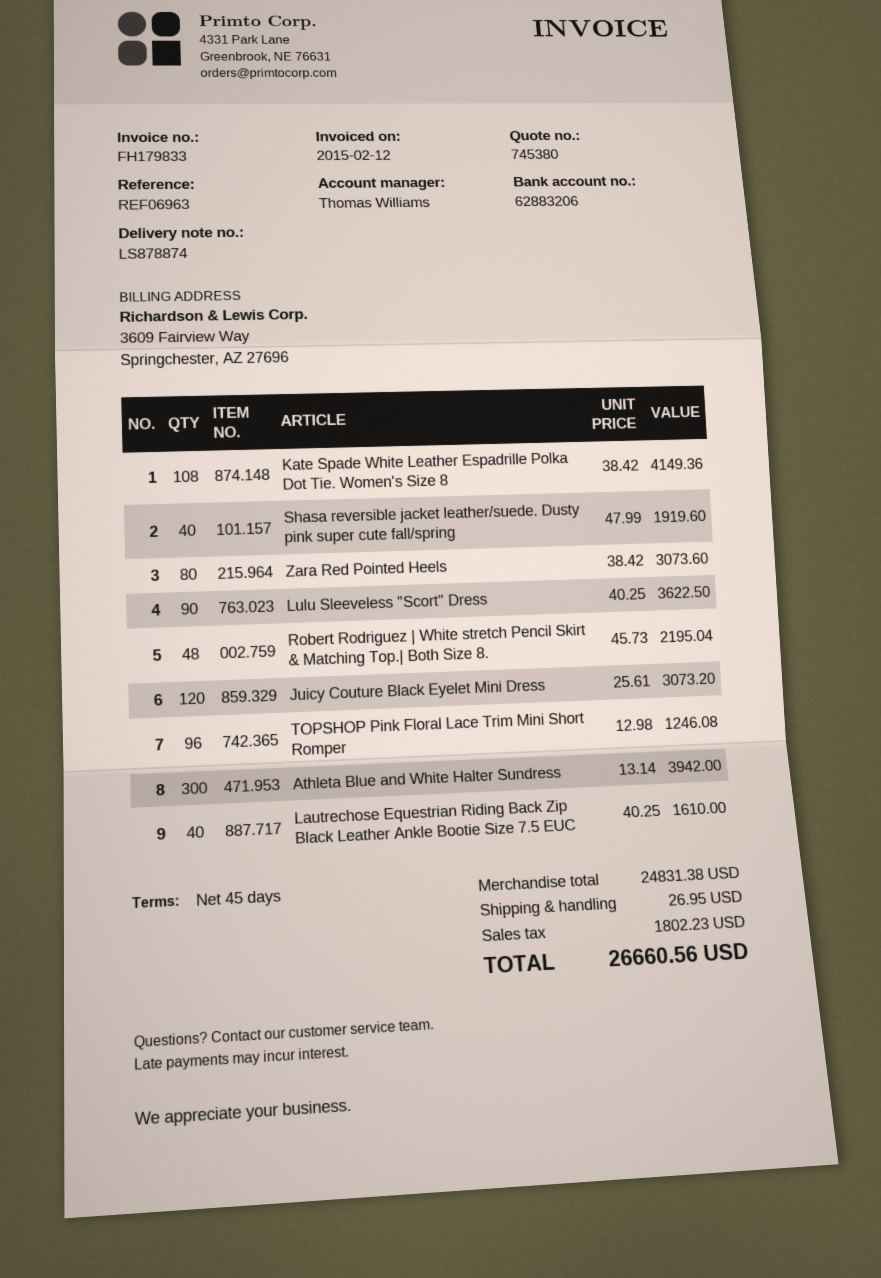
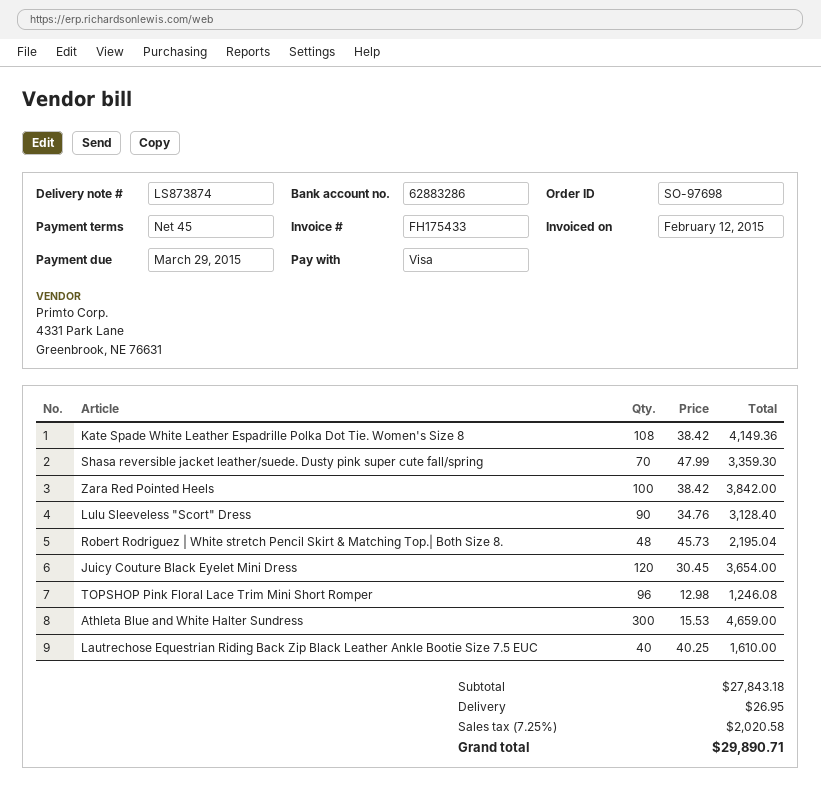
delivery note number: LS878874 -> LS873874
invoice number: FH179833 -> FH175433
bank account: 62883206 -> 62883286
Shasa reversible jacket leather/suede. Dusty pink super cute fall/spring: 40 x 47.99 = 1919.60 -> 70 x 47.99 = 3359.30
Zara Red Pointed Heels: 80 x 38.42 = 3073.60 -> 100 x 38.42 = 3842.00
Lulu Sleeveless "Scort" Dress: 90 x 40.25 = 3622.50 -> 90 x 34.76 = 3128.40
Juicy Couture Black Eyelet Mini Dress: 120 x 25.61 = 3073.20 -> 120 x 30.45 = 3654.00
Athleta Blue and White Halter Sundress: 300 x 13.14 = 3942.00 -> 300 x 15.53 = 4659.00
subtotal: 24831.38 -> 27843.18
tax: 1802.23 -> 2020.58
total: 26660.56 -> 29890.71

